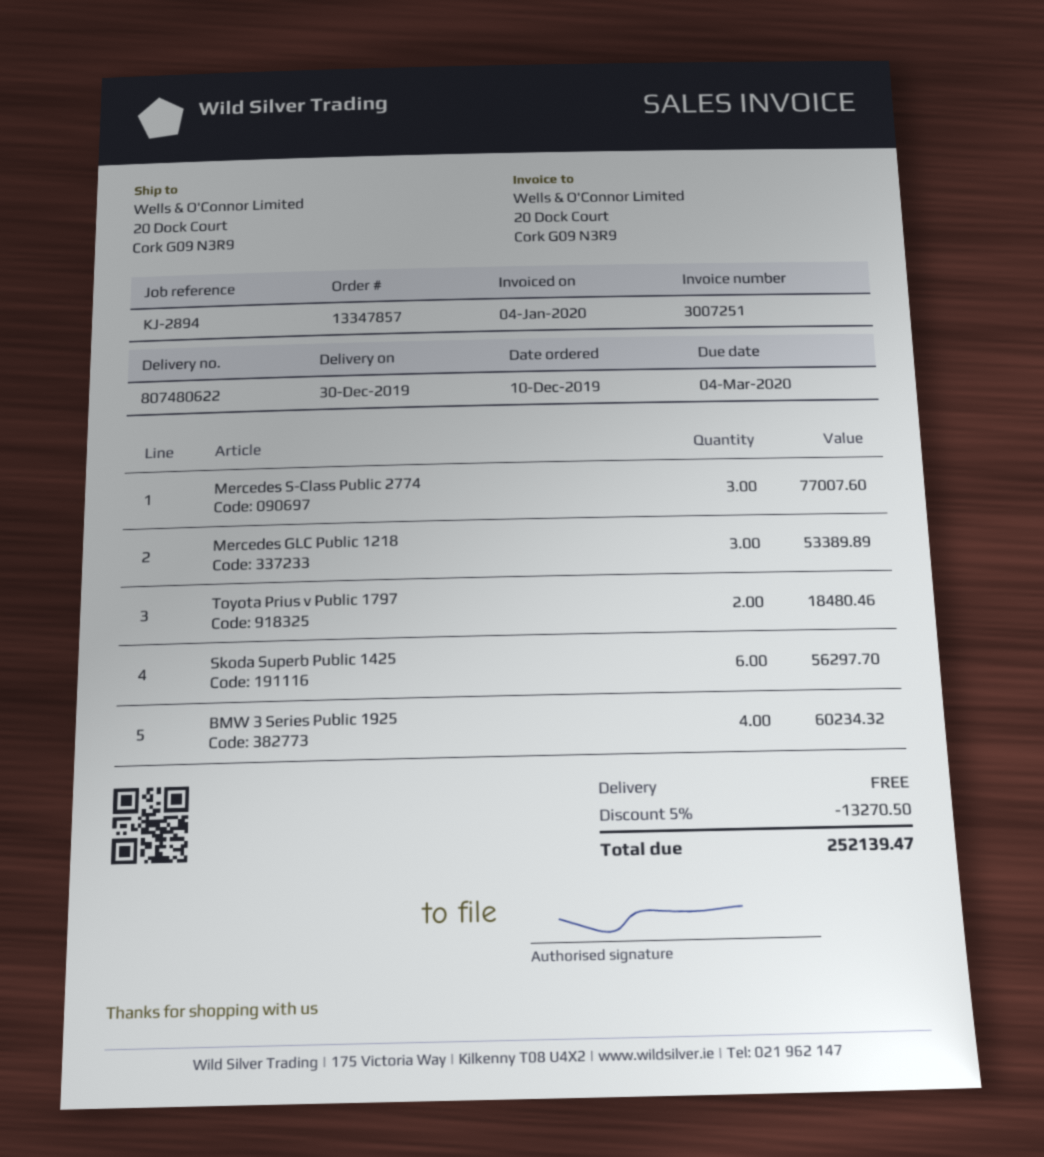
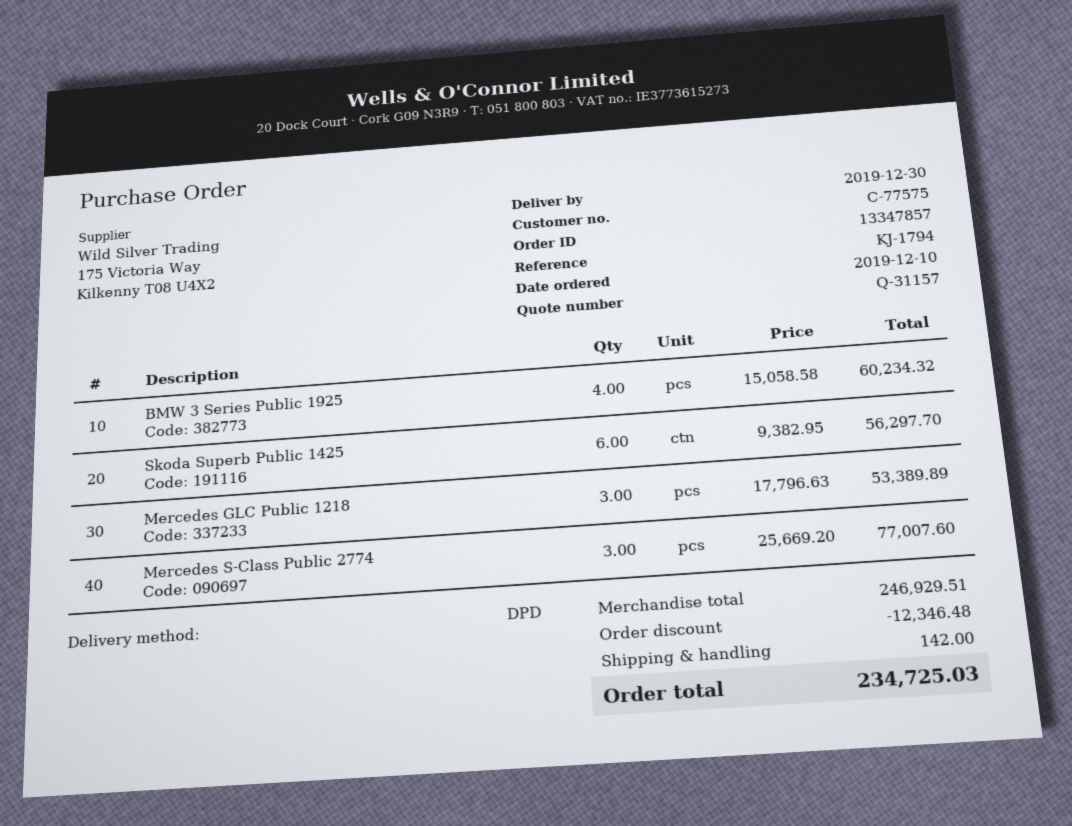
reference: KJ-2894 -> KJ-1794
Toyota Prius v Public 1797: 2 for 18480.46 -> none
discount: 13270.50 -> 12346.48
shipping: 0.00 -> 142.00
total: 252139.47 -> 234725.03

